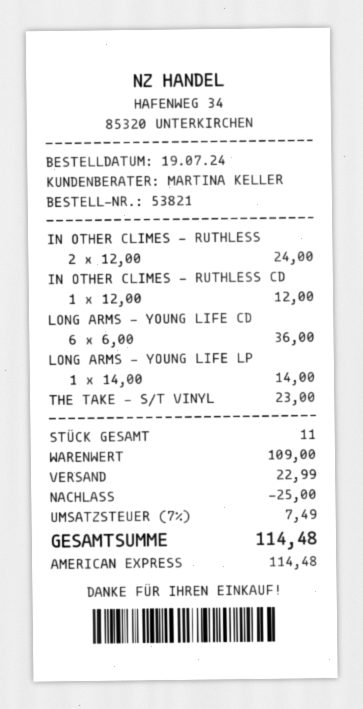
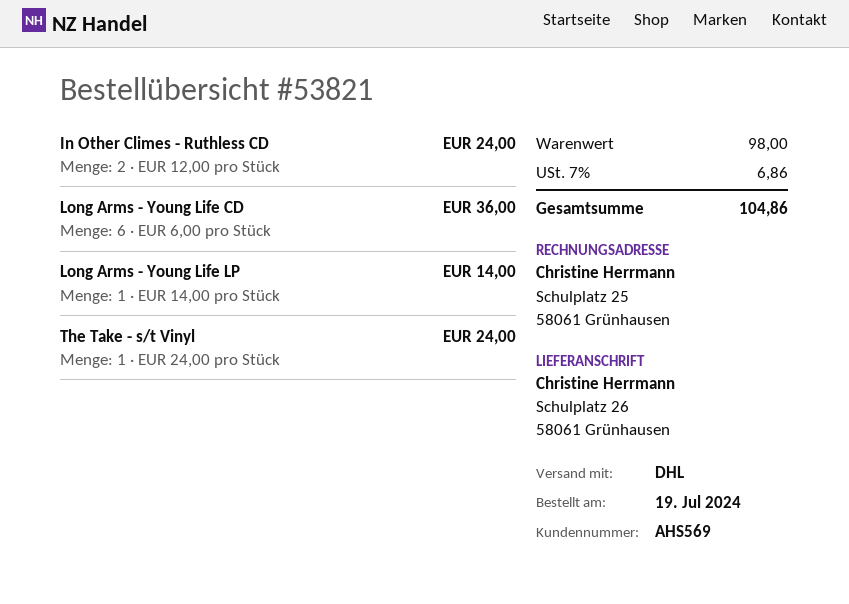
IN OTHER CLIMES - RUTHLESS: 2 x 12.00 = 24.00 -> none
IN OTHER CLIMES - RUTHLESS CD: 1 x 12.00 = 12.00 -> 2 x 12.00 = 24.00
THE TAKE - S/T VINYL: 1 x 23.00 = 23.00 -> 1 x 24.00 = 24.00
subtotal: 109.00 -> 98.00
discount: 25.00 -> none
shipping: 22.99 -> none
tax: 7% = 7.49 -> 7% = 6.86
total: 114.48 -> 104.86

